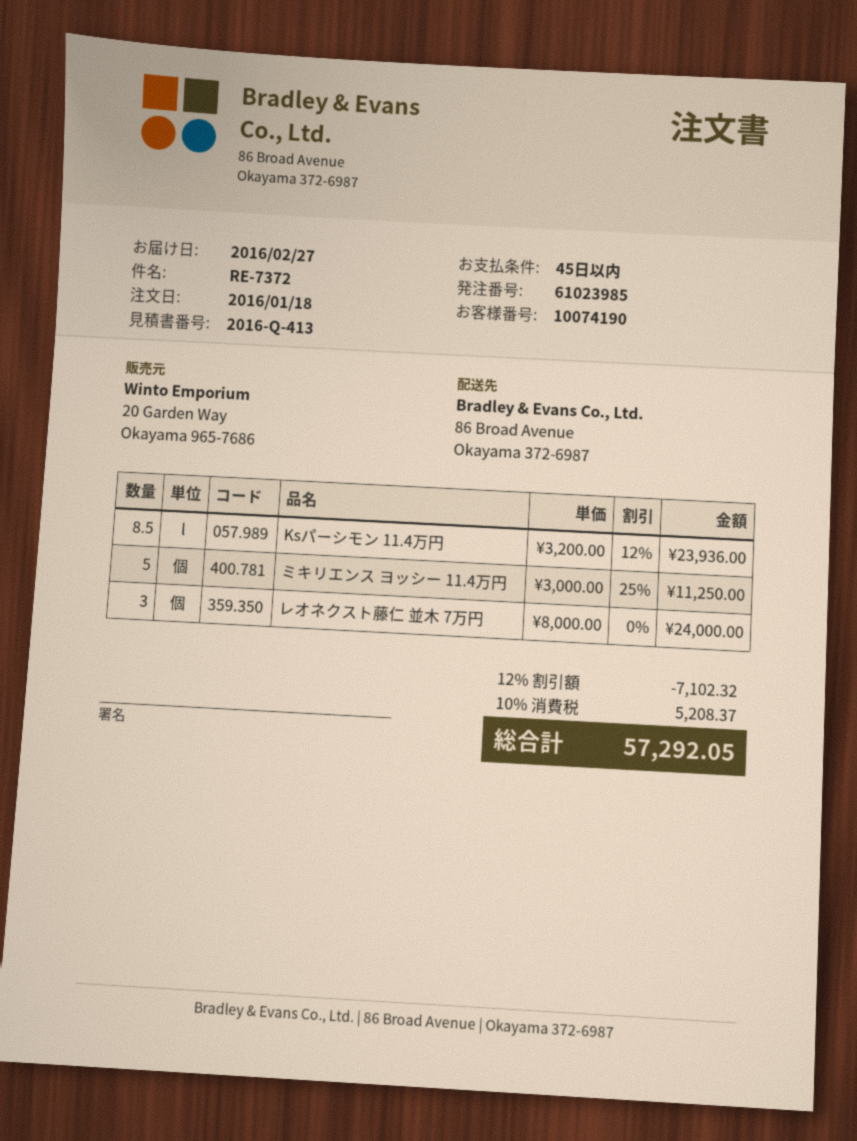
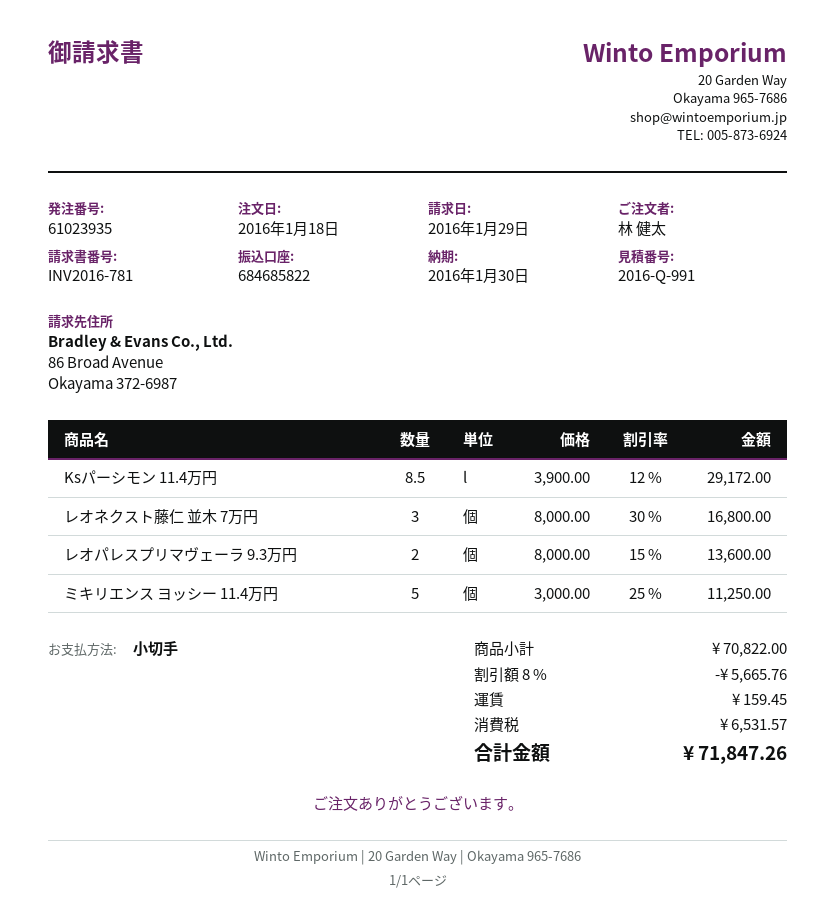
quote number: 2016-Q-413 -> 2016-Q-991
order number: 61023985 -> 61023935
delivery date: 2016-02-27 -> 2016-01-30
Ksパーシモン 11.4万円: 8.5 x 3200.00 - 12% = 23936.00 -> 8.5 x 3900.00 - 12% = 29172.00
レオネクスト藤仁 並木 7万円: 3 x 8000.00 = 24000.00 -> 3 x 8000.00 - 30% = 16800.00
レオパレスプリマヴェーラ 9.3万円: none -> 2 x 8000.00 - 15% = 13600.00
discount: 12% = 7102.32 -> 8% = 5665.76
shipping: none -> 159.45
tax: 5208.37 -> 6531.57
total: 57292.05 -> 71847.26

